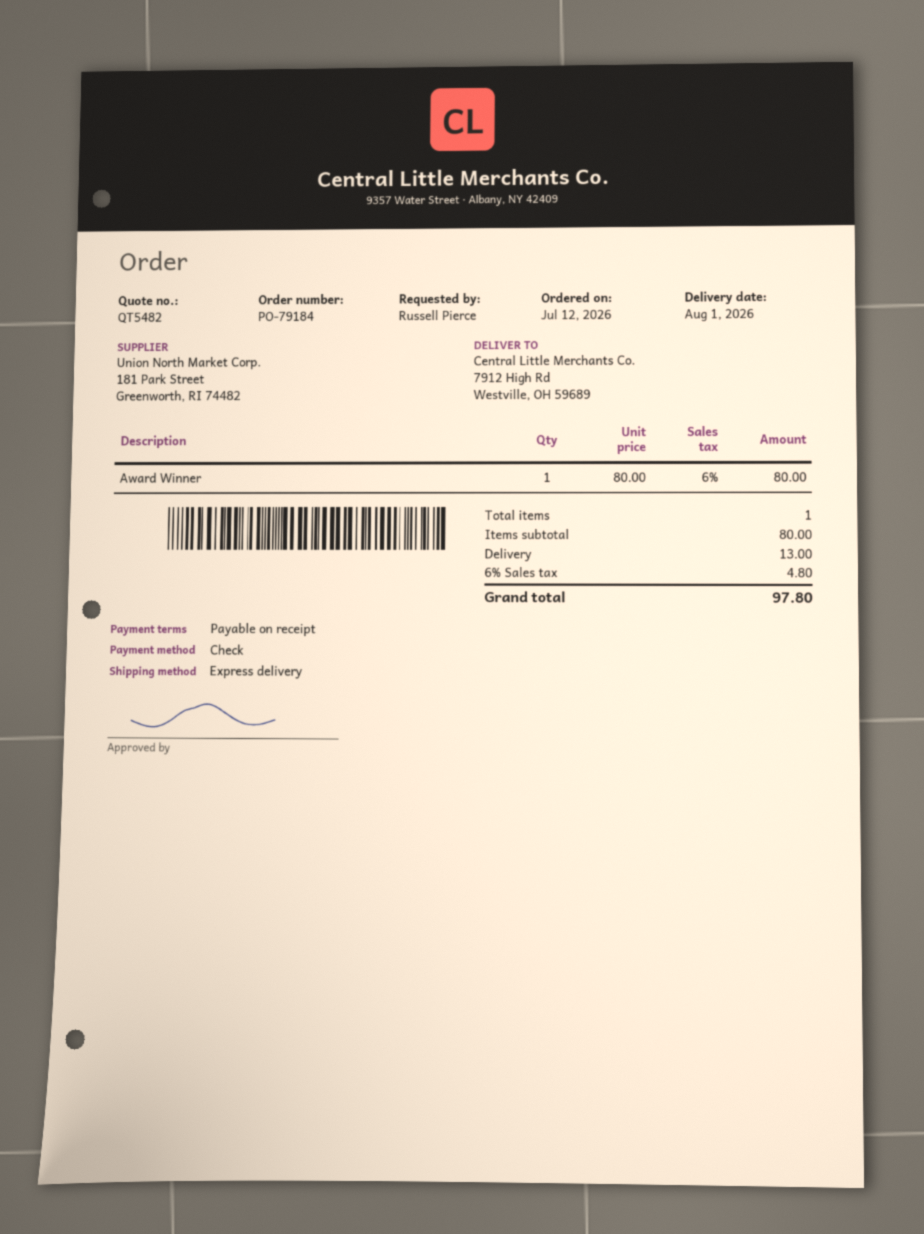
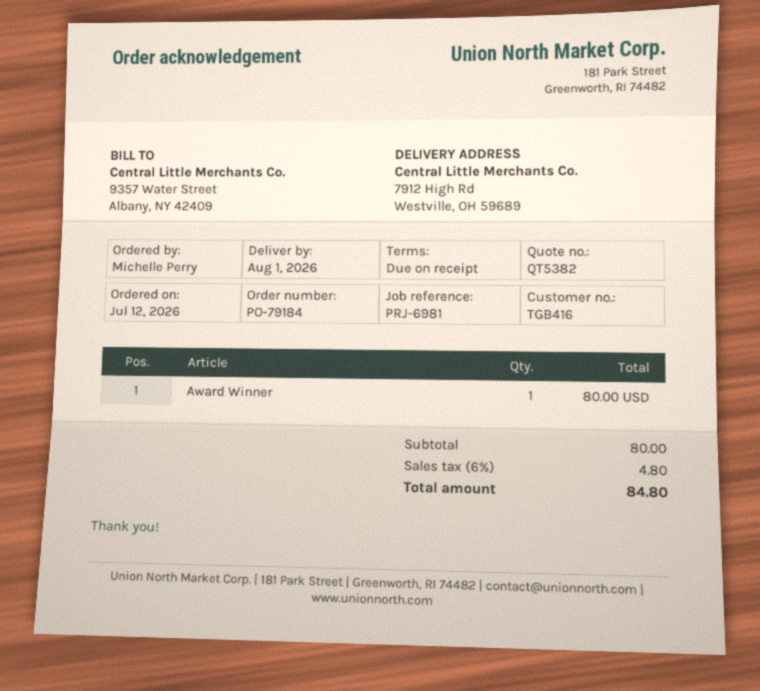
quote number: QT5482 -> QT5382
ordered by: Russell Pierce -> Michelle Perry
shipping: 13.00 -> none
total: 97.80 -> 84.80

